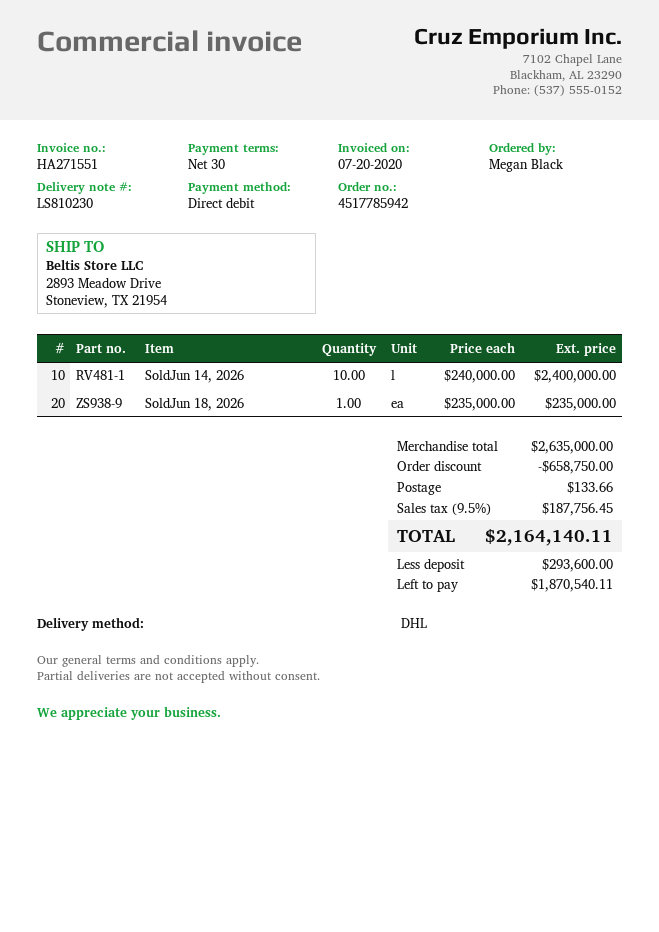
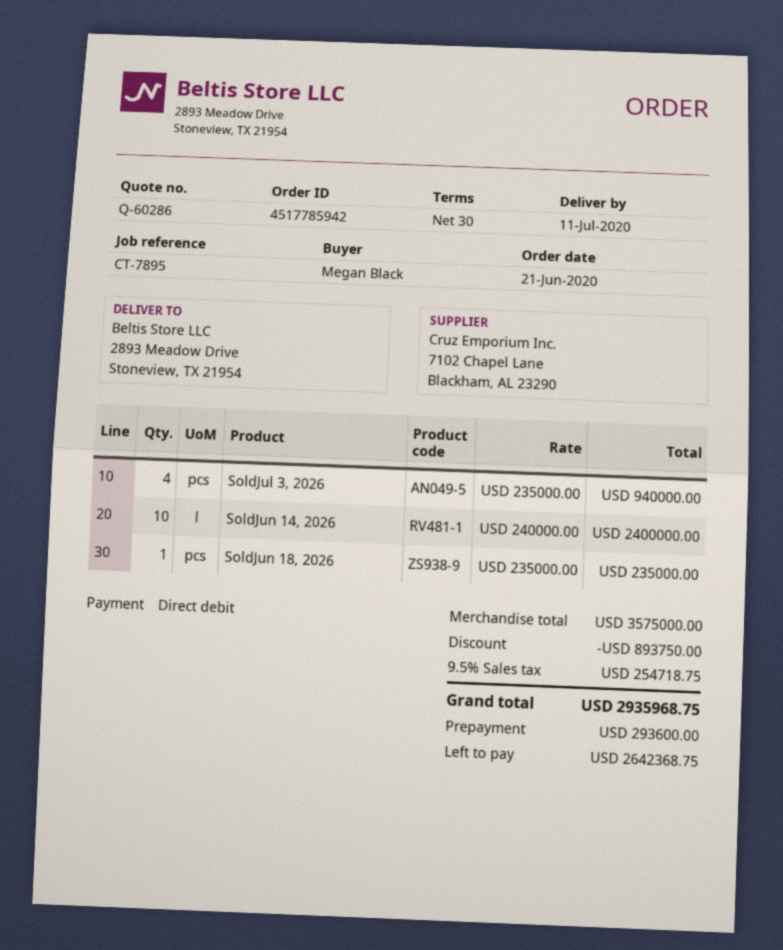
SoldJul 3, 2026: none -> 4 x 235000.00 = 940000.00
subtotal: 2635000.00 -> 3575000.00
discount: 658750.00 -> 893750.00
shipping: 133.66 -> none
tax: 9.5% = 187756.45 -> 9.5% = 254718.75
total: 2164140.11 -> 2935968.75
balance: 1870540.11 -> 2642368.75

